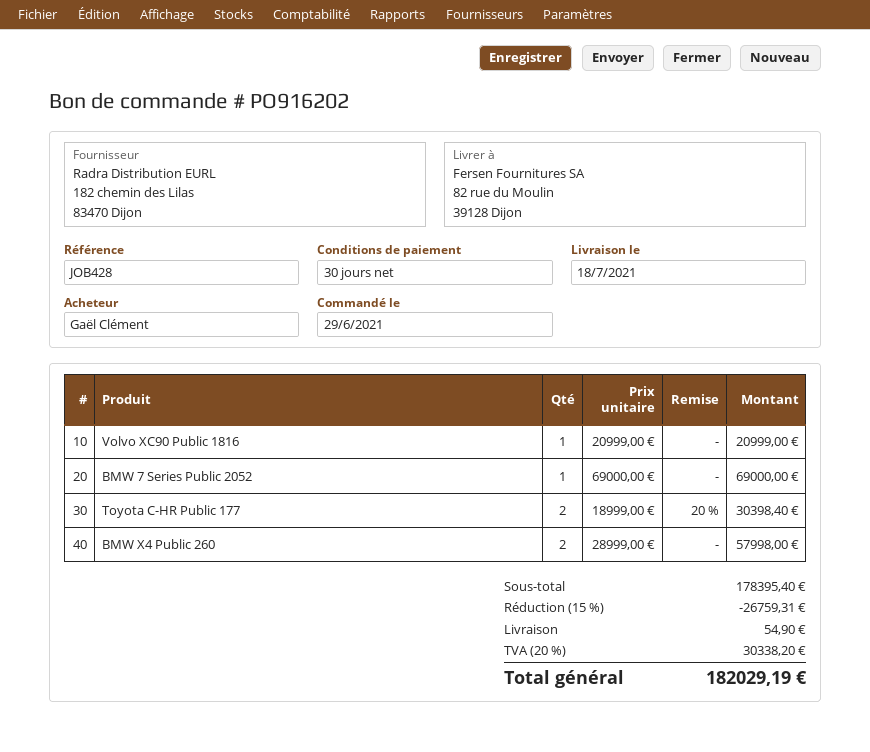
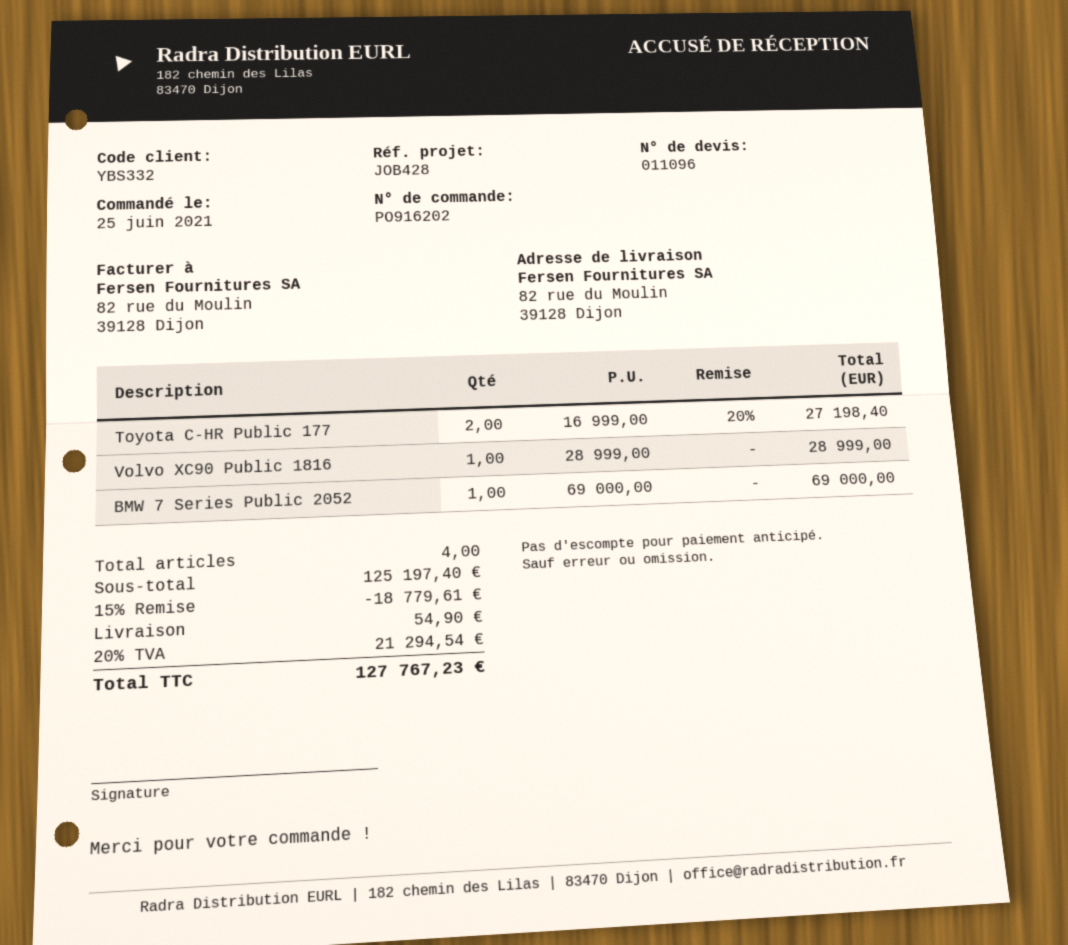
order date: 2021-06-29 -> 2021-06-25
Volvo XC90 Public 1816: 1 x 20999.00 = 20999.00 -> 1 x 28999.00 = 28999.00
Toyota C-HR Public 177: 2 x 18999.00 - 20% = 30398.40 -> 2 x 16999.00 - 20% = 27198.40
BMW X4 Public 260: 2 x 28999.00 = 57998.00 -> none
subtotal: 178395.40 -> 125197.40
discount: 15% = 26759.31 -> 15% = 18779.61
tax: 20% = 30338.20 -> 20% = 21294.54
total: 182029.19 -> 127767.23

